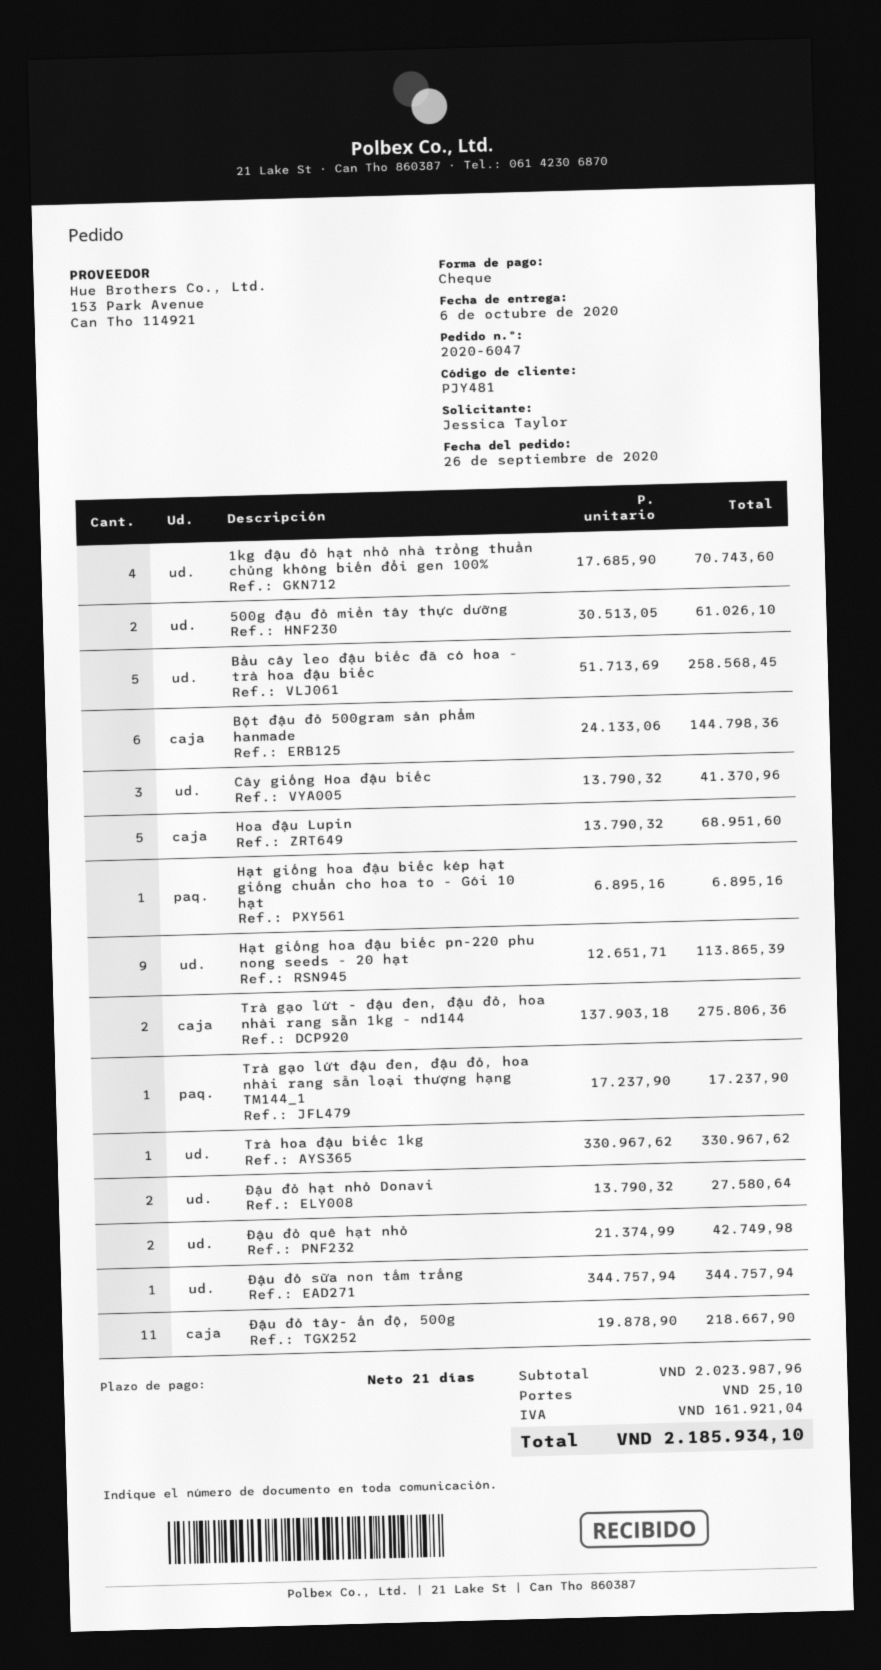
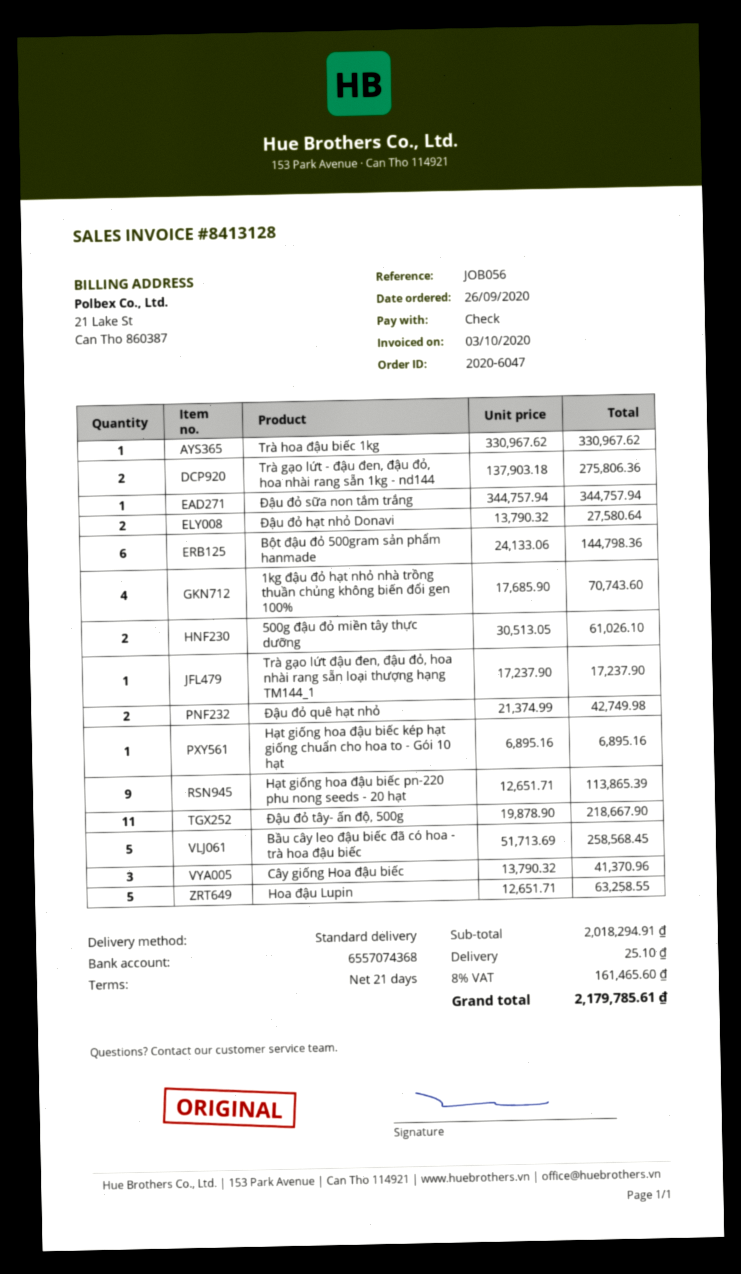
Hoa đậu Lupin: 5 x 13790.32 = 68951.60 -> 5 x 12651.71 = 63258.55
subtotal: 2023987.96 -> 2018294.91
tax: 161921.04 -> 161465.60
total: 2185934.10 -> 2179785.61

